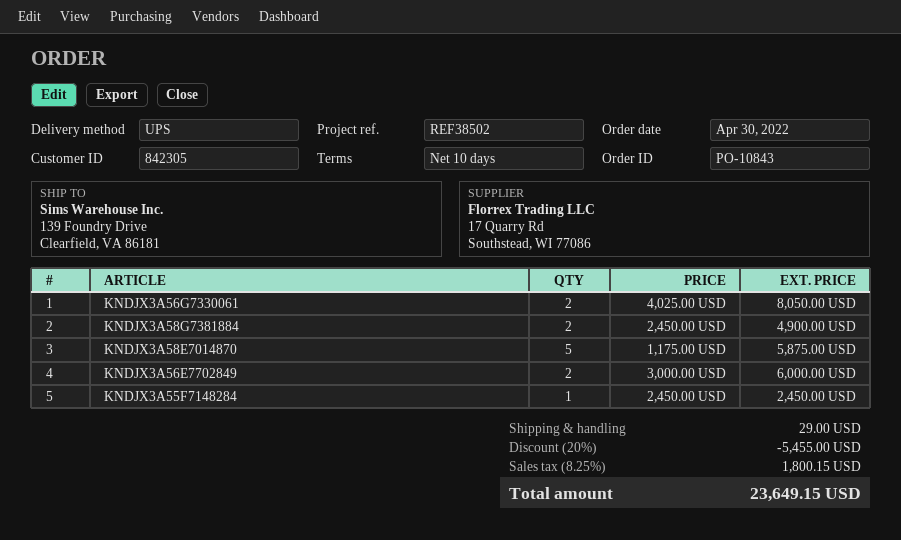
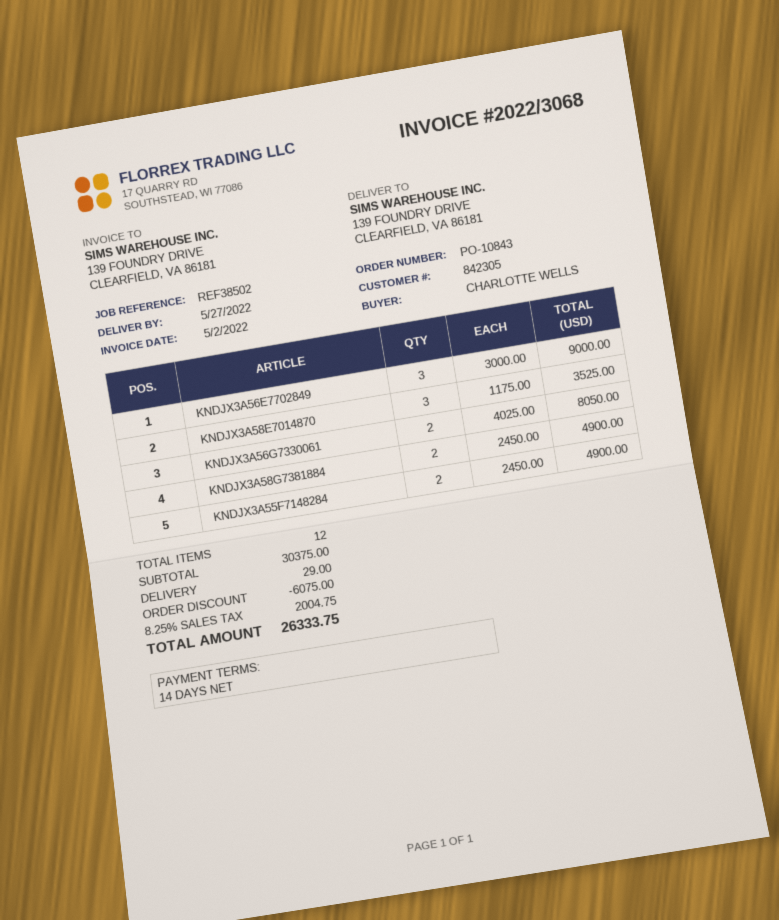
payment terms: 10 days -> 14 days
KNDJX3A58E7014870: 5 x 1175.00 = 5875.00 -> 3 x 1175.00 = 3525.00
KNDJX3A56E7702849: 2 x 3000.00 = 6000.00 -> 3 x 3000.00 = 9000.00
KNDJX3A55F7148284: 1 x 2450.00 = 2450.00 -> 2 x 2450.00 = 4900.00
discount: 5455.00 -> 6075.00
tax: 8.25% = 1800.15 -> 8.25% = 2004.75
total: 23649.15 -> 26333.75

